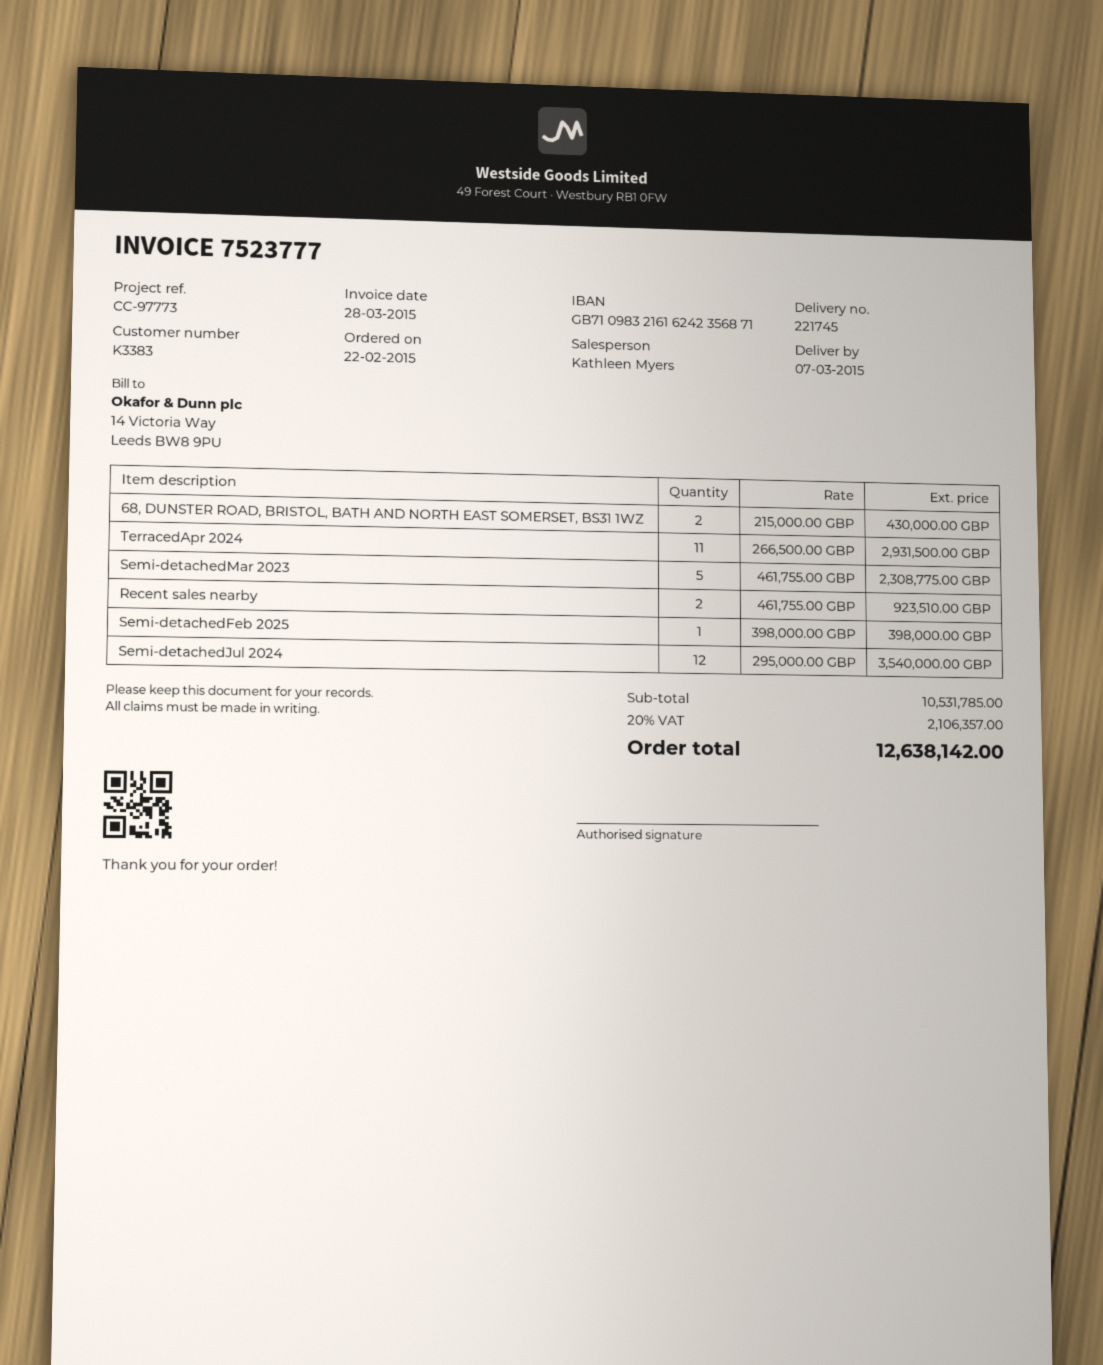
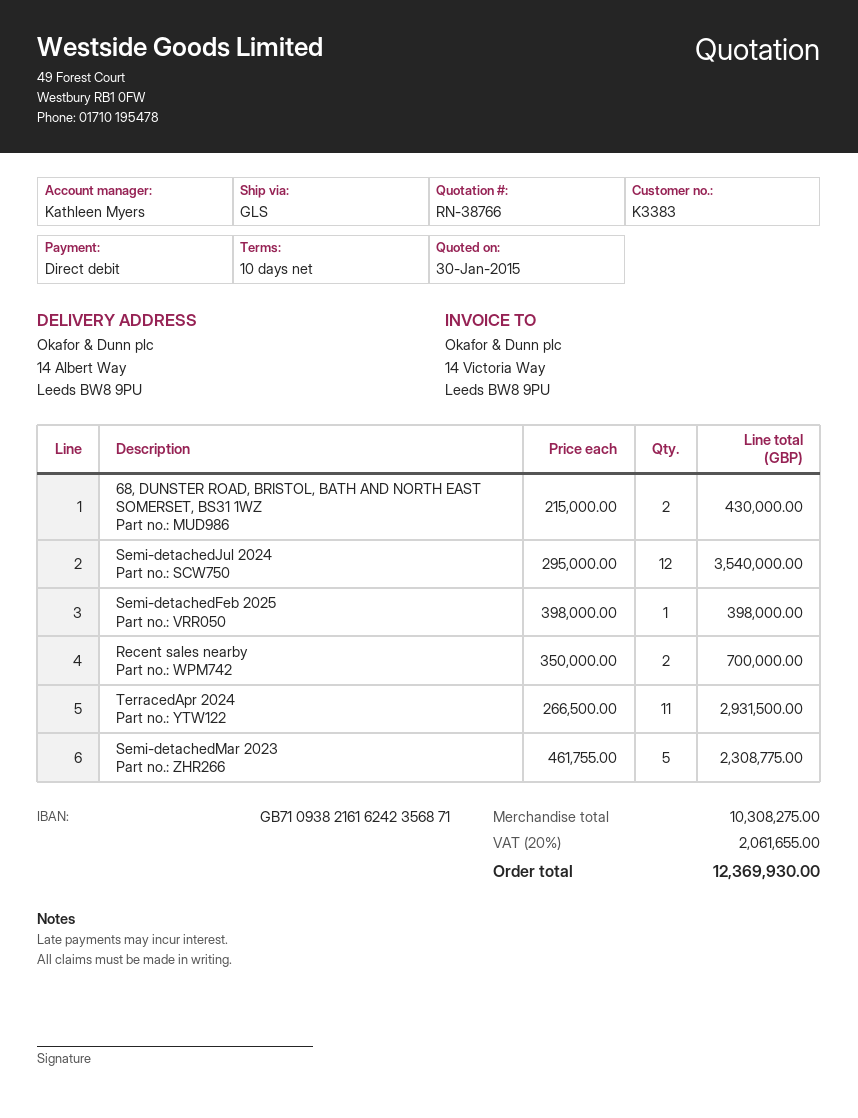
bank account: GB71098321616242356871 -> GB71093821616242356871
Recent sales nearby: 2 x 461755.00 = 923510.00 -> 2 x 350000.00 = 700000.00
subtotal: 10531785.00 -> 10308275.00
tax: 20% = 2106357.00 -> 20% = 2061655.00
total: 12638142.00 -> 12369930.00

